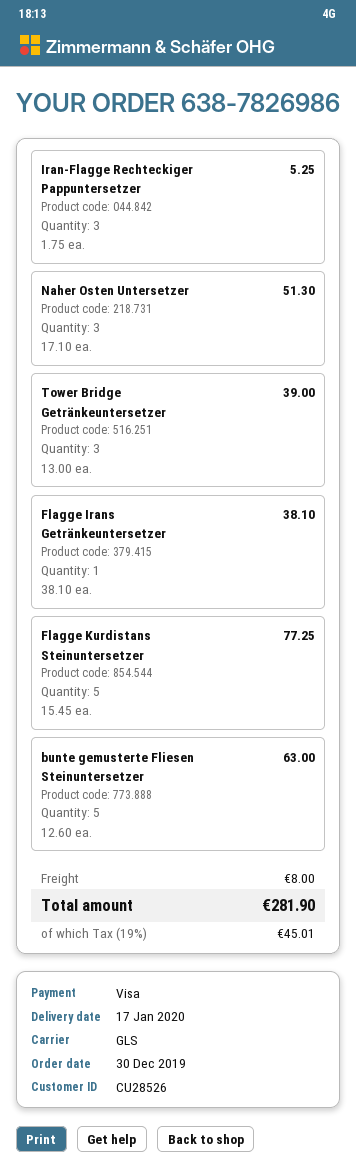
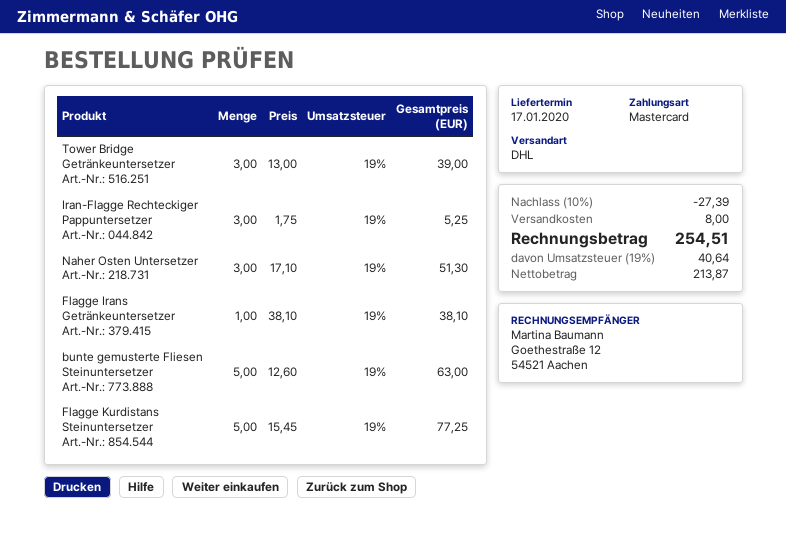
payment method: Visa -> Mastercard
shipping method: GLS -> DHL
discount: none -> 10% = 27.39
tax: 19% = 45.01 -> 19% = 40.64
total: 281.90 -> 254.51

